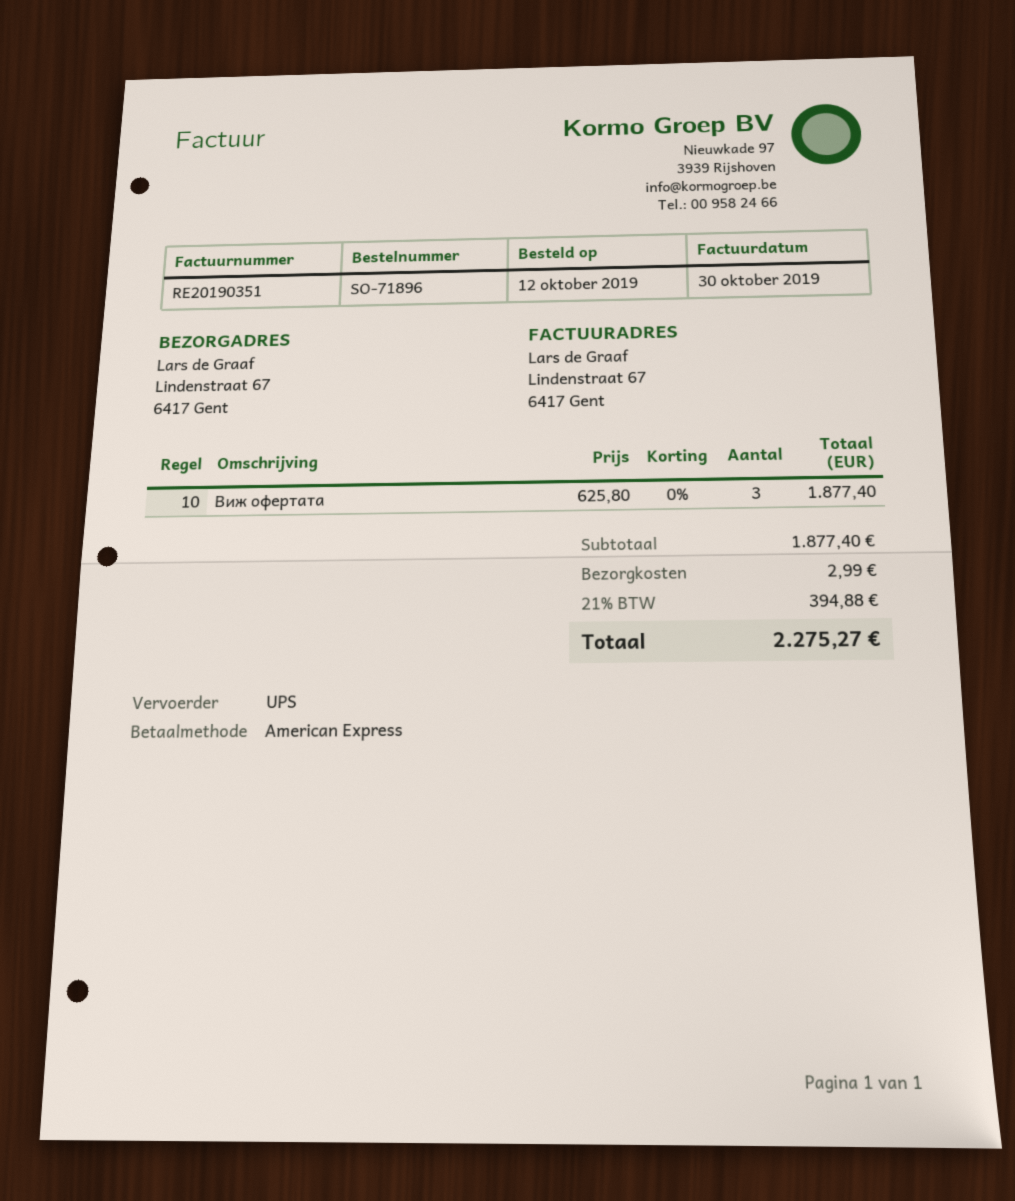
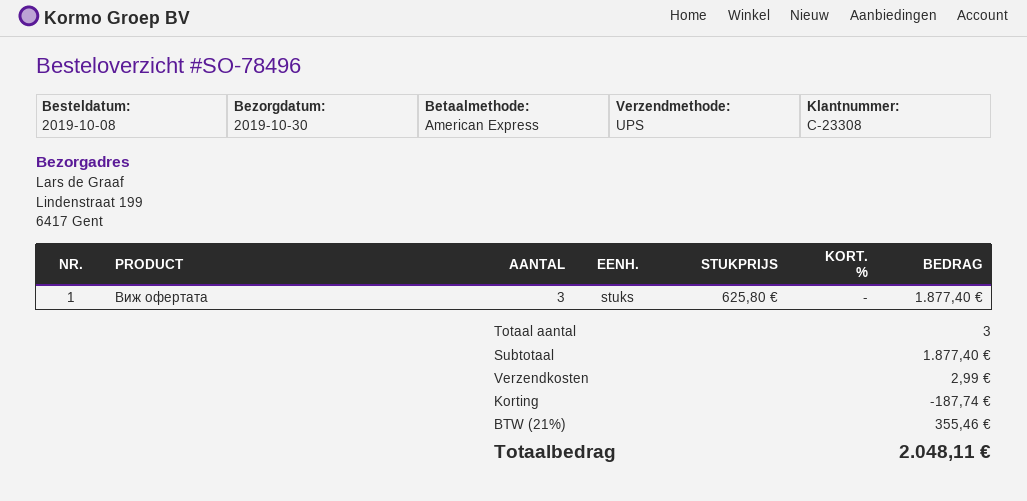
order number: SO-71896 -> SO-78496
order date: 2019-10-12 -> 2019-10-08
ship to: Lindenstraat 67, 6417 Gent -> Lindenstraat 199, 6417 Gent
discount: none -> 187.74
tax: 21% = 394.88 -> 21% = 355.46
total: 2275.27 -> 2048.11

